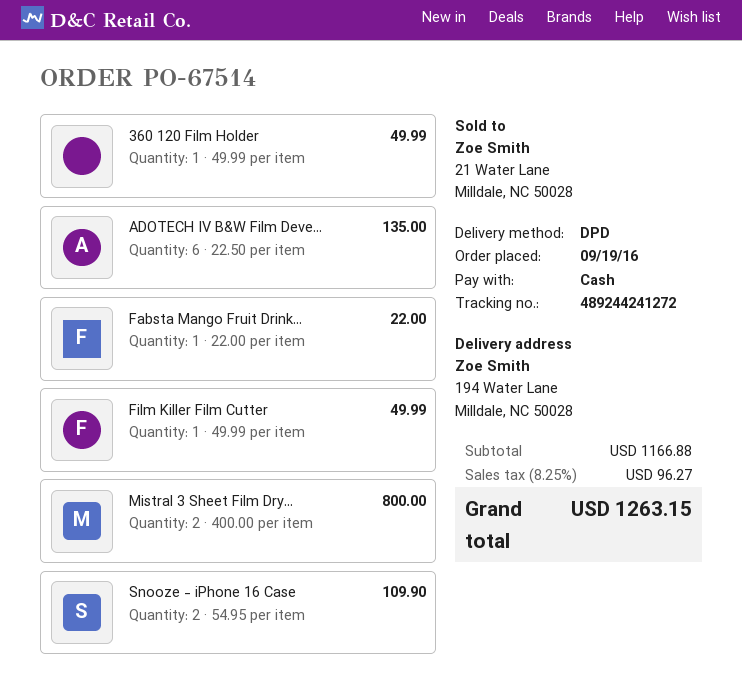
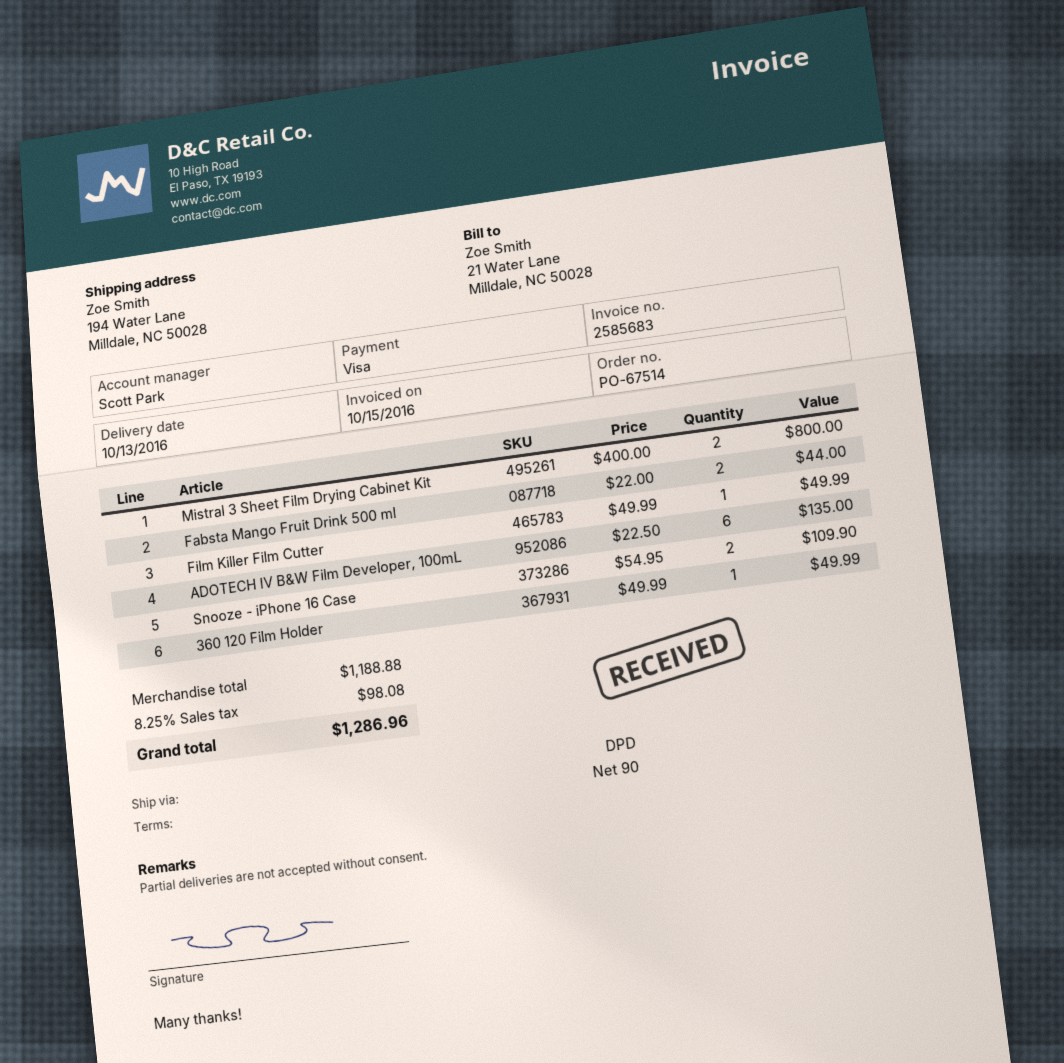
payment method: cash -> Visa
Fabsta Mango Fruit Drink...: 1 x 22.00 = 22.00 -> 2 x 22.00 = 44.00
subtotal: 1166.88 -> 1188.88
tax: 8.25% = 96.27 -> 8.25% = 98.08
total: 1263.15 -> 1286.96

